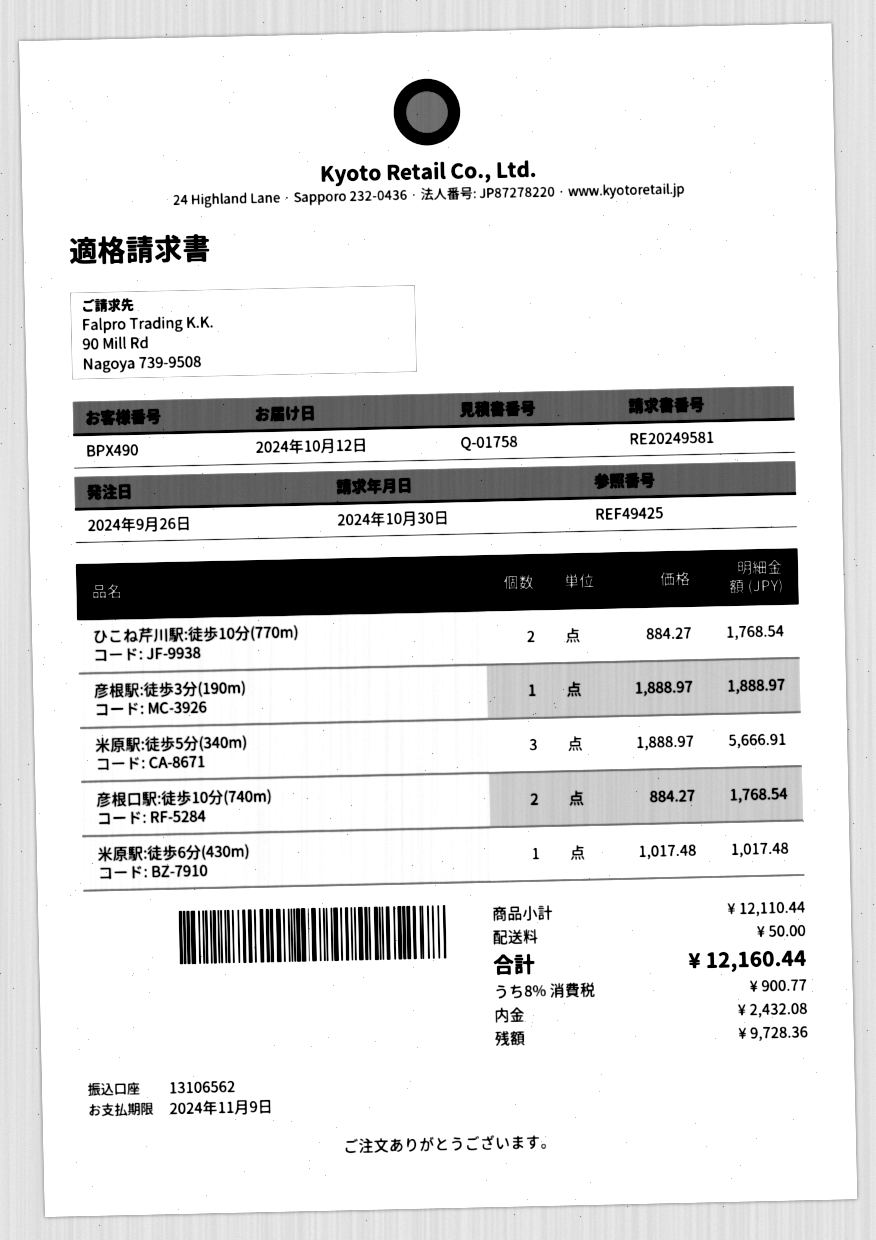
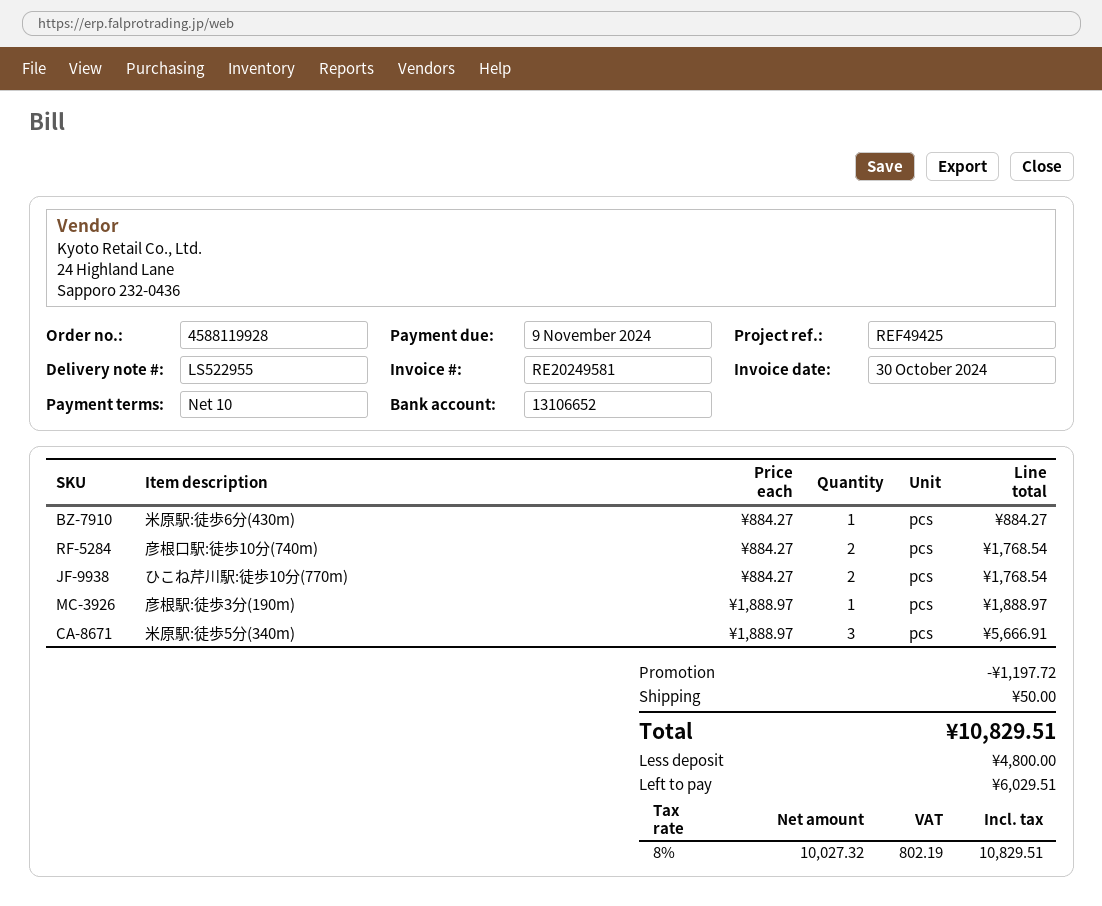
bank account: 13106562 -> 13106652
米原駅:徒歩6分(430m): 1 x 1017.48 = 1017.48 -> 1 x 884.27 = 884.27
discount: none -> 1197.72
tax: 8% = 900.77 -> 8% = 802.19
total: 12160.44 -> 10829.51
deposit: 2432.08 -> 4800.00
balance: 9728.36 -> 6029.51

